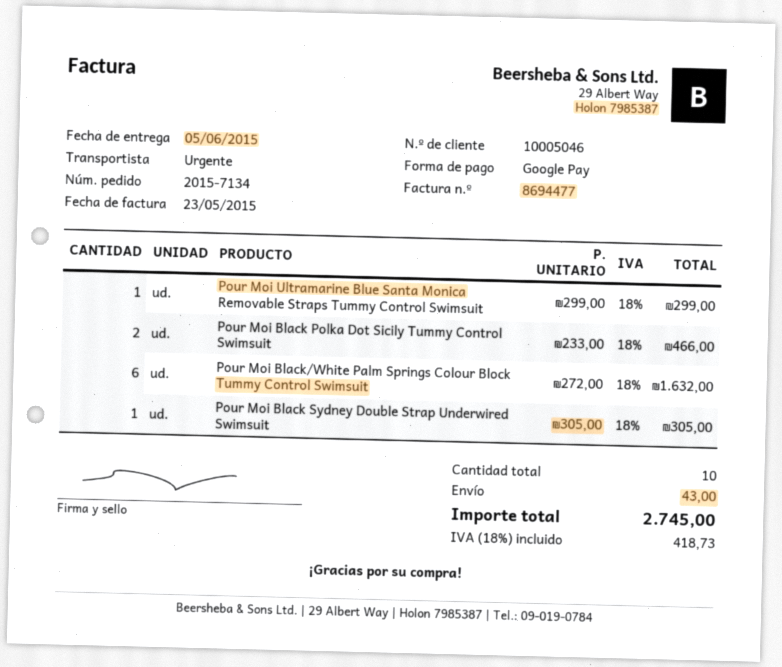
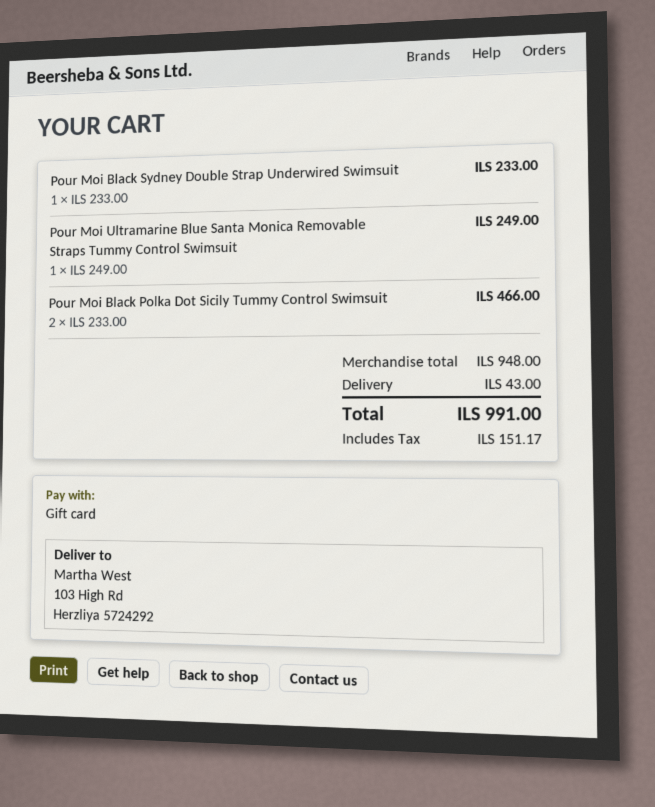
payment method: Google Pay -> gift card
Pour Moi Ultramarine Blue Santa Monica Removable Straps Tummy Control Swimsuit: 1 x 299.00 = 299.00 -> 1 x 249.00 = 249.00
Pour Moi Black/White Palm Springs Colour Block Tummy Control Swimsuit: 6 x 272.00 = 1632.00 -> none
Pour Moi Black Sydney Double Strap Underwired Swimsuit: 1 x 305.00 = 305.00 -> 1 x 233.00 = 233.00
tax: 418.73 -> 151.17
total: 2745.00 -> 991.00

